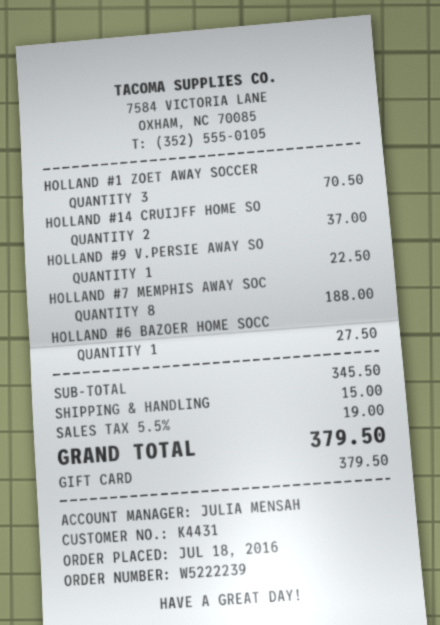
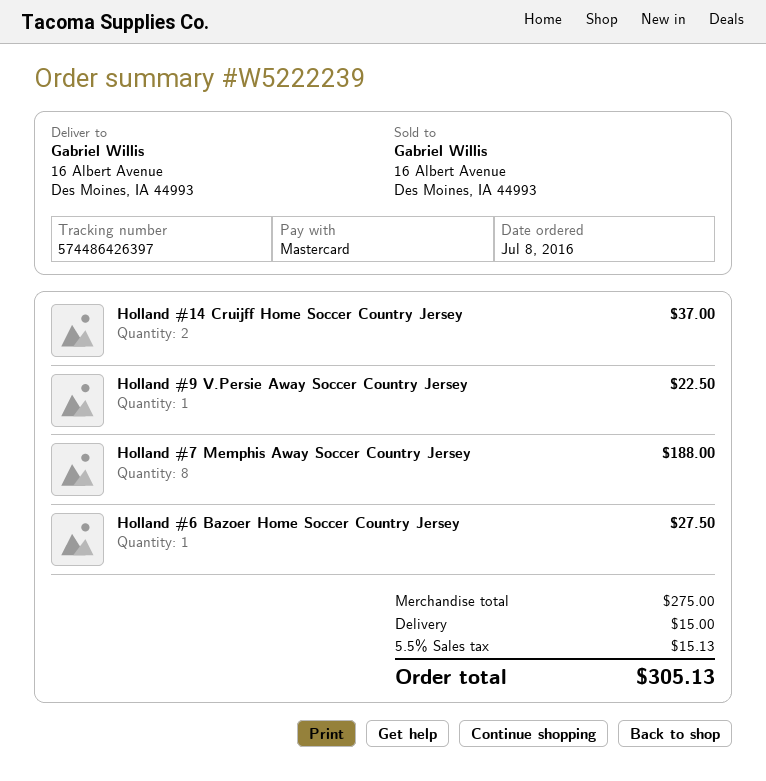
order date: 2016-07-18 -> 2016-07-08
payment method: gift card -> Mastercard
HOLLAND #1 ZOET AWAY SOCCER: 3 for 70.50 -> none
subtotal: 345.50 -> 275.00
tax: 5.5% = 19.00 -> 5.5% = 15.13
total: 379.50 -> 305.13

